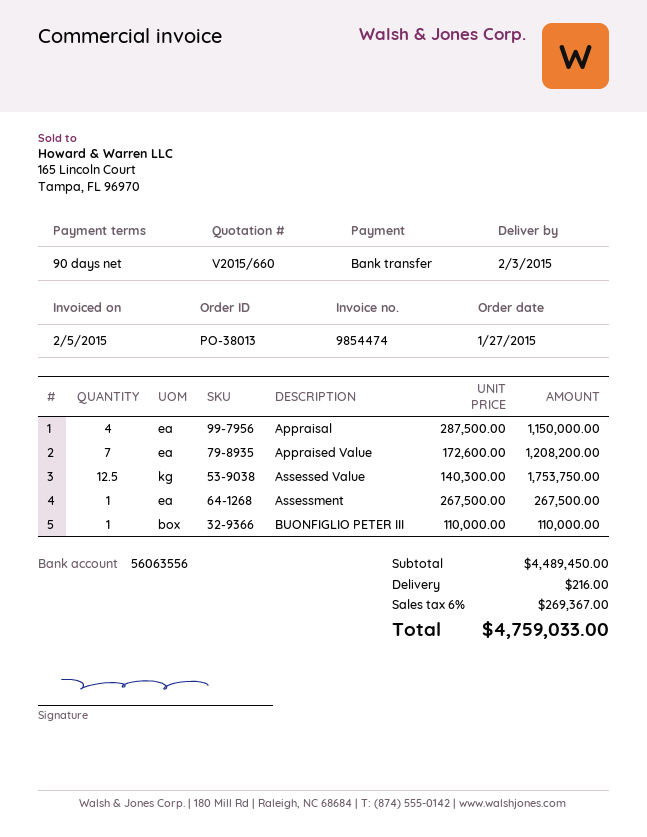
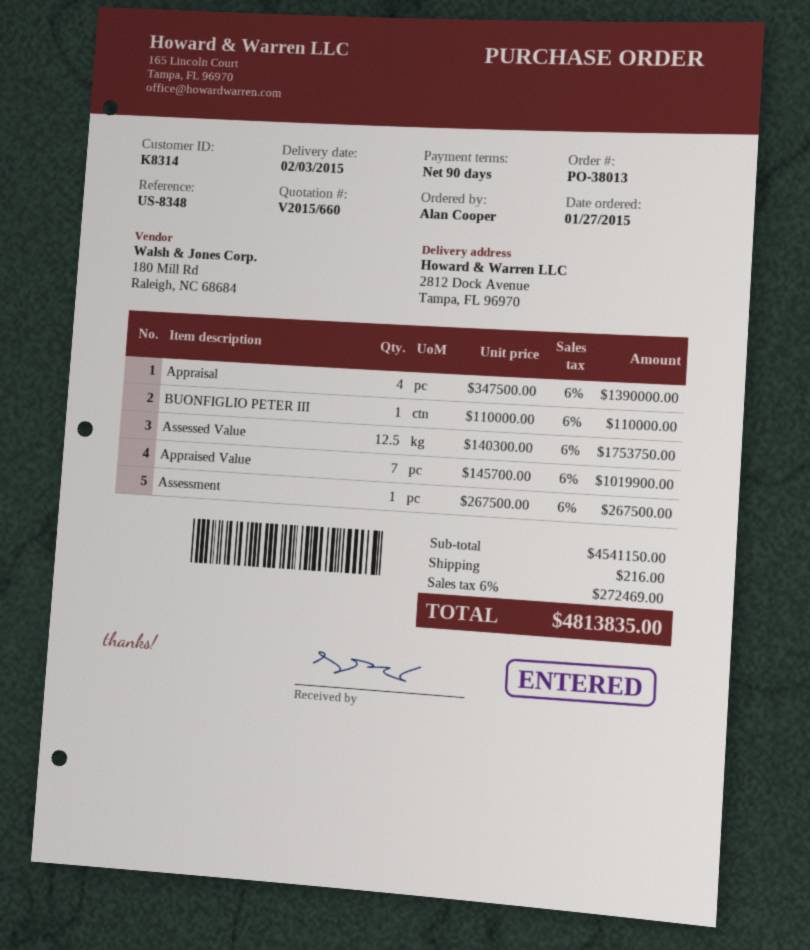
Appraisal: 4 x 287500.00 = 1150000.00 -> 4 x 347500.00 = 1390000.00
Appraised Value: 7 x 172600.00 = 1208200.00 -> 7 x 145700.00 = 1019900.00
subtotal: 4489450.00 -> 4541150.00
tax: 6% = 269367.00 -> 6% = 272469.00
total: 4759033.00 -> 4813835.00

